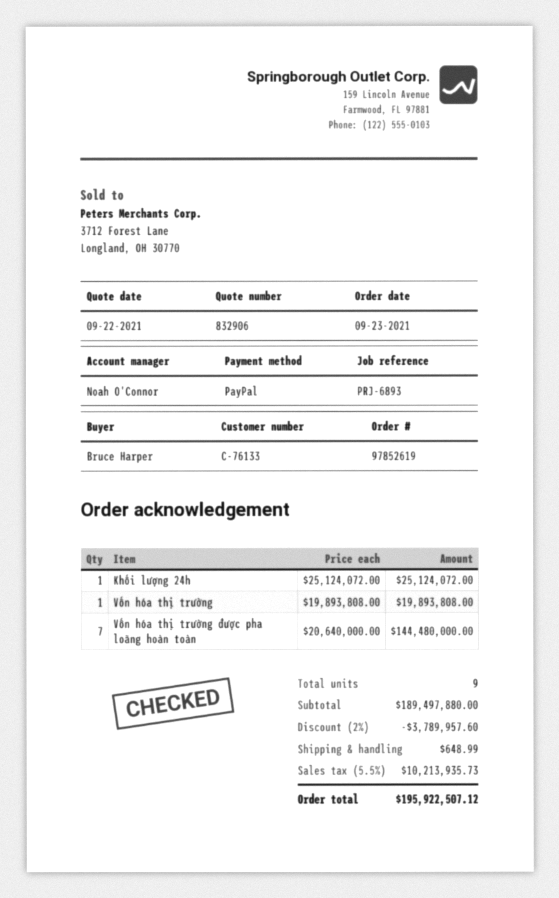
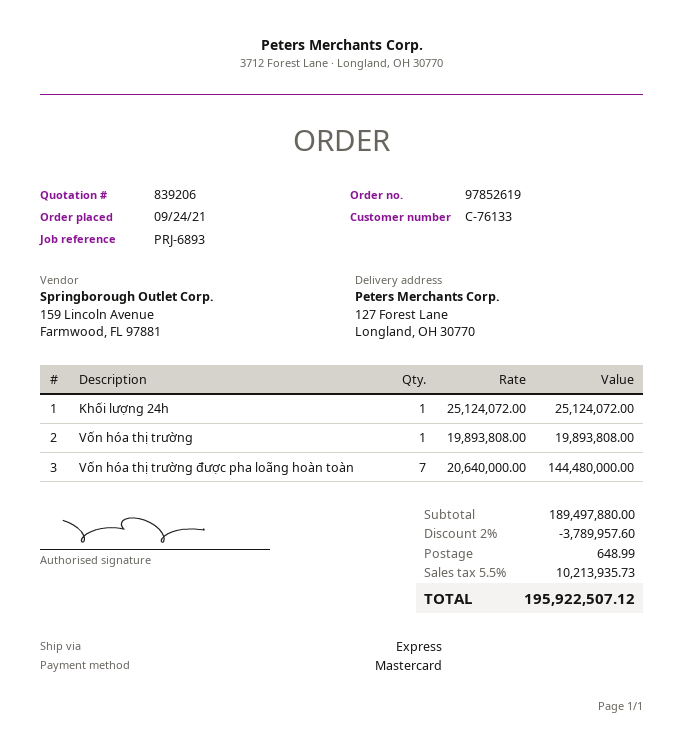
quote number: 832906 -> 839206
order date: 2021-09-23 -> 2021-09-24
payment method: PayPal -> Mastercard

